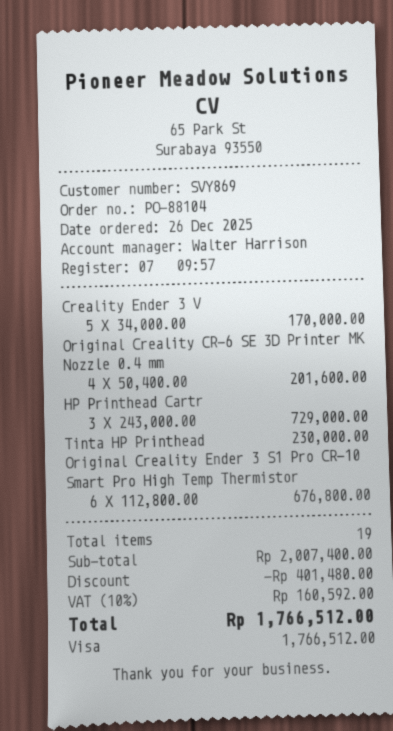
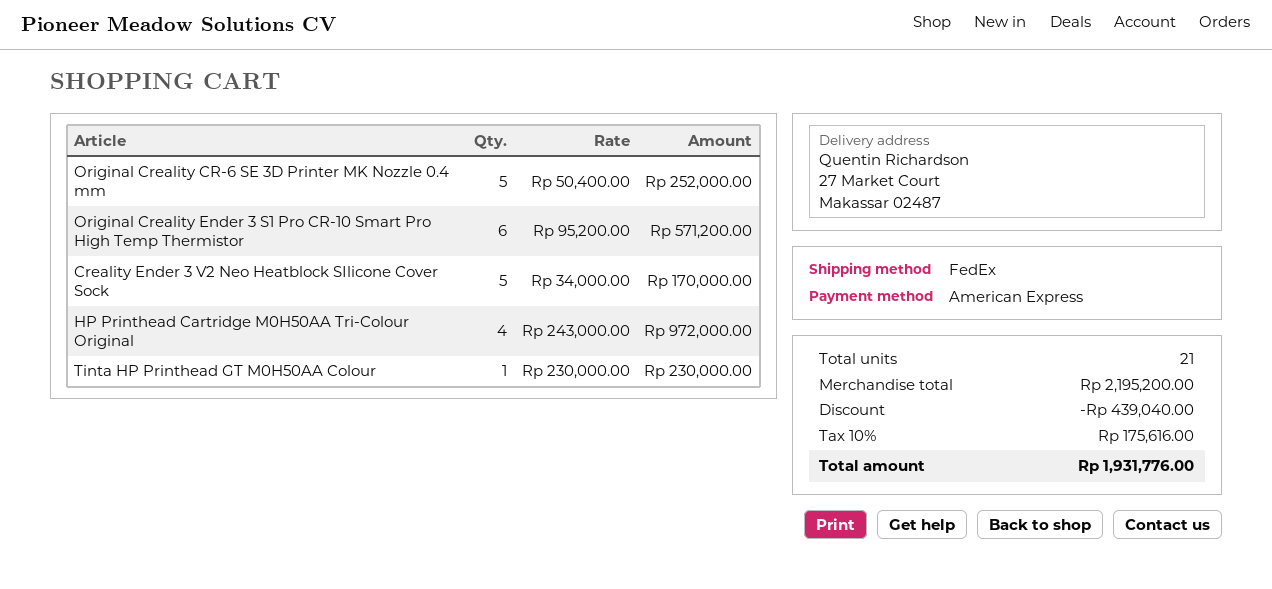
payment method: Visa -> American Express
Original Creality CR-6 SE 3D Printer MK Nozzle 0.4 mm: 4 x 50400.00 = 201600.00 -> 5 x 50400.00 = 252000.00
HP Printhead Cartr: 3 x 243000.00 = 729000.00 -> 4 x 243000.00 = 972000.00
Original Creality Ender 3 S1 Pro CR-10 Smart Pro High Temp Thermistor: 6 x 112800.00 = 676800.00 -> 6 x 95200.00 = 571200.00
total quantity: 19 -> 21
subtotal: 2007400.00 -> 2195200.00
discount: 401480.00 -> 439040.00
tax: 10% = 160592.00 -> 10% = 175616.00
total: 1766512.00 -> 1931776.00

